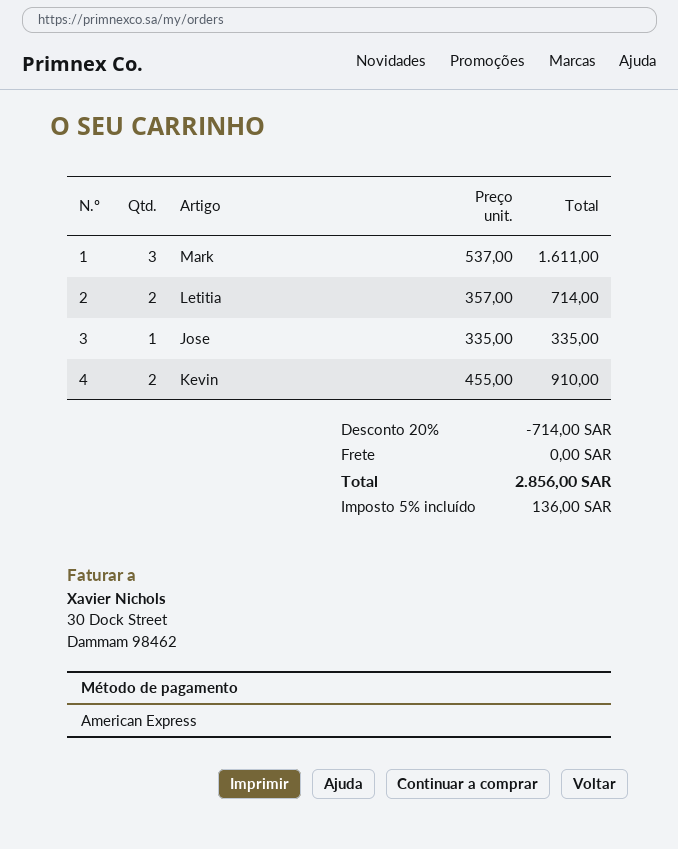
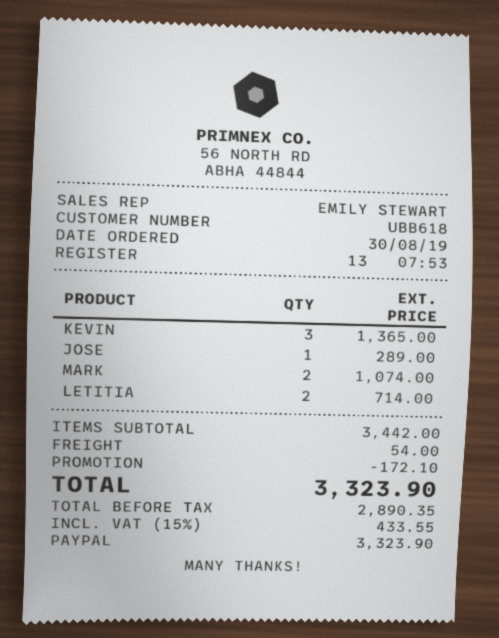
payment method: American Express -> PayPal
Mark: 3 for 1611.00 -> 2 for 1074.00
Jose: 1 for 335.00 -> 1 for 289.00
Kevin: 2 for 910.00 -> 3 for 1365.00
discount: 714.00 -> 172.10
shipping: 0.00 -> 54.00
tax: 5% = 136.00 -> 15% = 433.55
total: 2856.00 -> 3323.90

